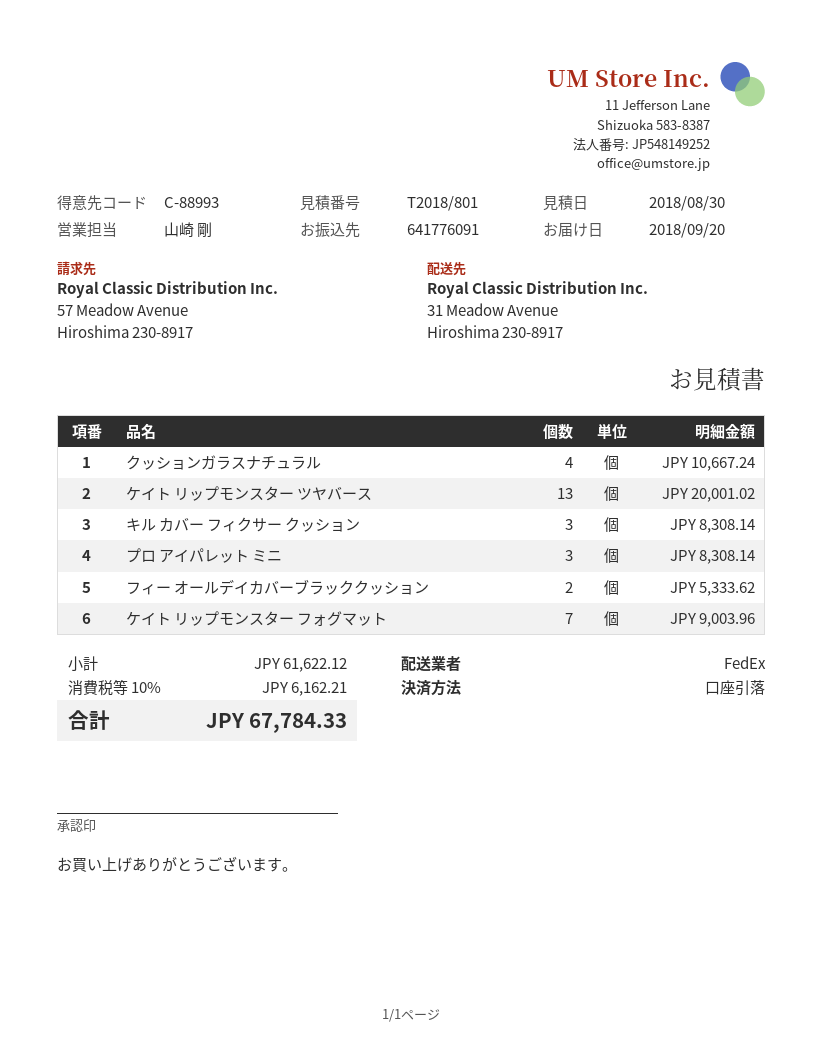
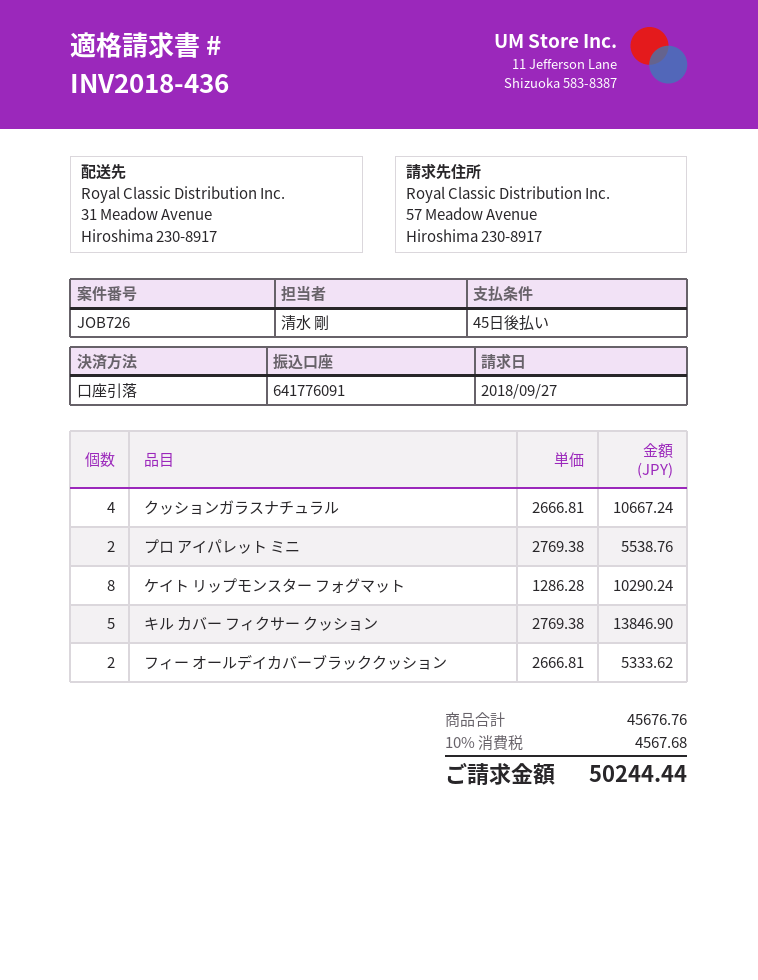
sales rep: 山崎 剛 -> 清水 剛
ケイト リップモンスター ツヤバース: 13 for 20001.02 -> none
キル カバー フィクサー クッション: 3 for 8308.14 -> 5 for 13846.90
プロ アイパレット ミニ: 3 for 8308.14 -> 2 for 5538.76
ケイト リップモンスター フォグマット: 7 for 9003.96 -> 8 for 10290.24
subtotal: 61622.12 -> 45676.76
tax: 10% = 6162.21 -> 10% = 4567.68
total: 67784.33 -> 50244.44

